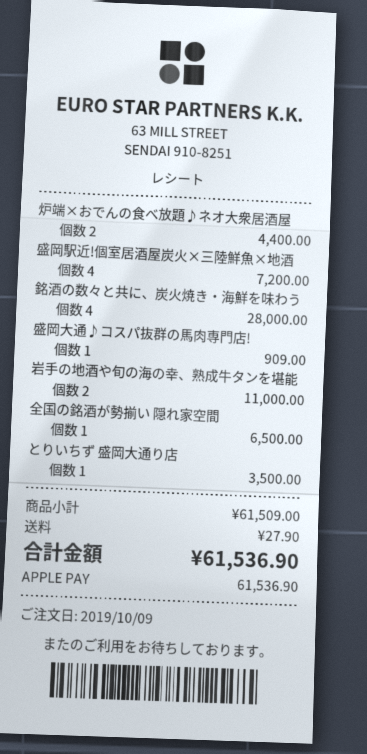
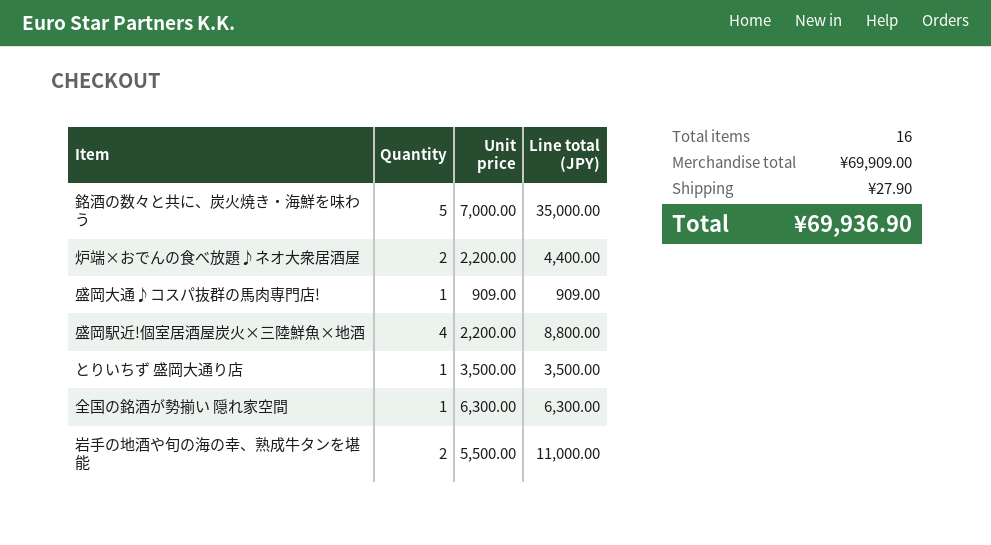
盛岡駅近!個室居酒屋炭火×三陸鮮魚×地酒: 4 for 7200.00 -> 4 for 8800.00
銘酒の数々と共に、炭火焼き・海鮮を味わう: 4 for 28000.00 -> 5 for 35000.00
全国の銘酒が勢揃い 隠れ家空間: 1 for 6500.00 -> 1 for 6300.00
subtotal: 61509.00 -> 69909.00
total: 61536.90 -> 69936.90

